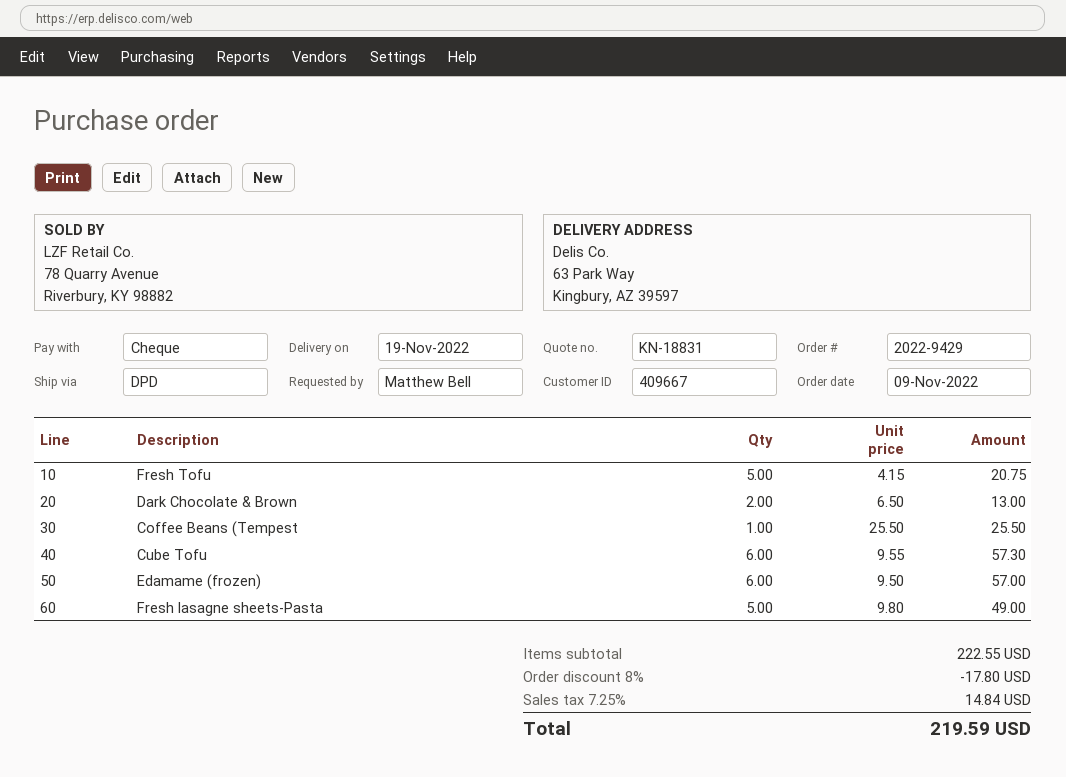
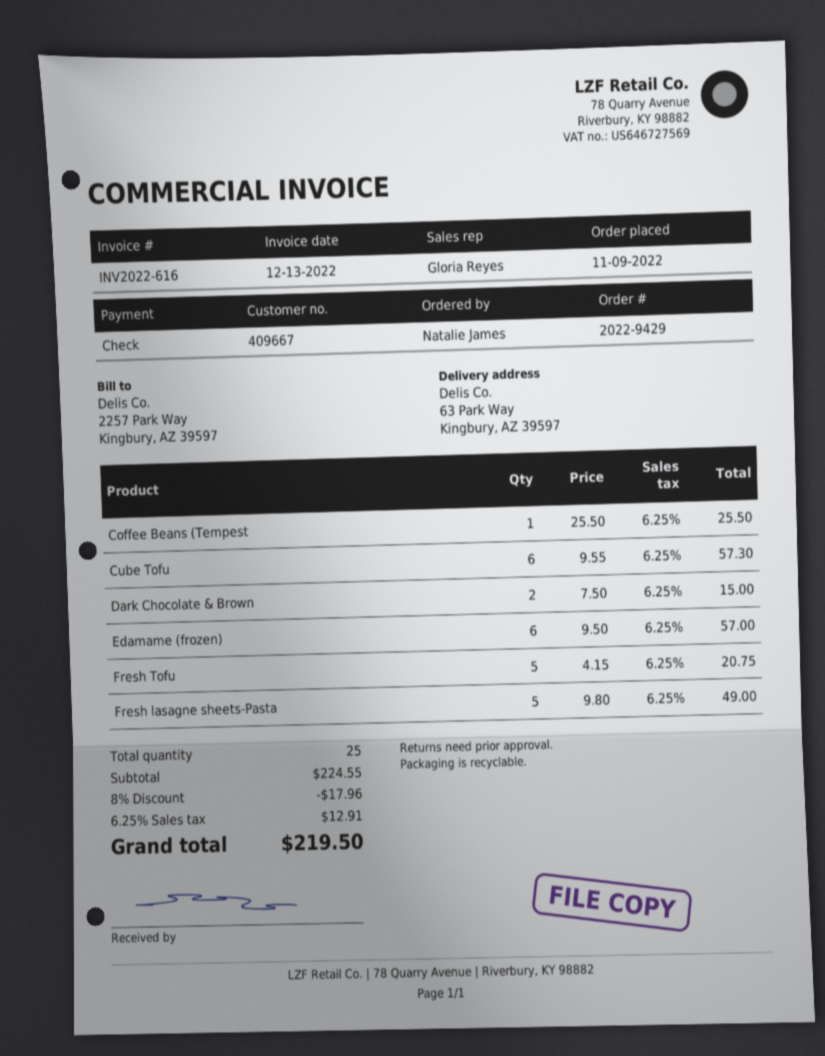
ordered by: Matthew Bell -> Natalie James
Dark Chocolate & Brown: 2 x 6.50 = 13.00 -> 2 x 7.50 = 15.00
subtotal: 222.55 -> 224.55
discount: 8% = 17.80 -> 8% = 17.96
tax: 7.25% = 14.84 -> 6.25% = 12.91
total: 219.59 -> 219.50

